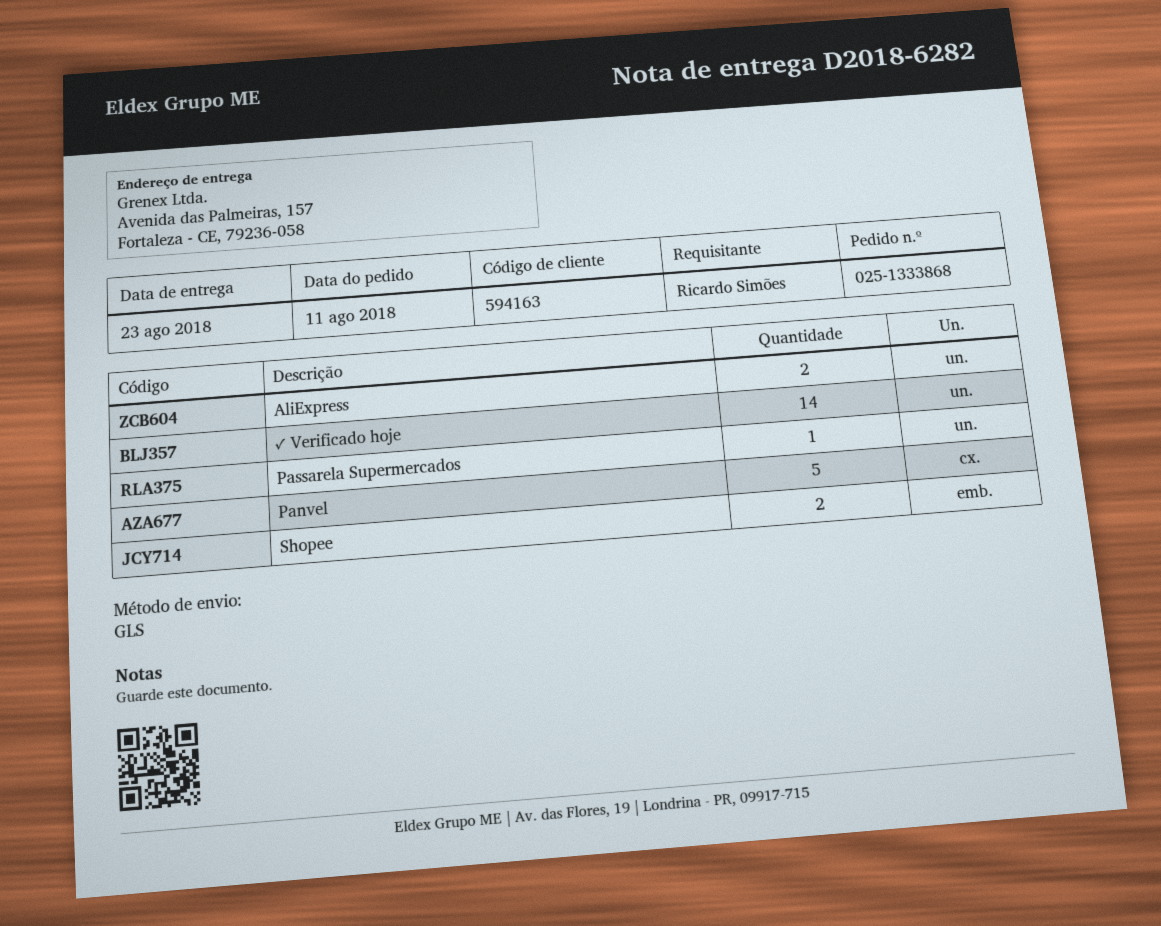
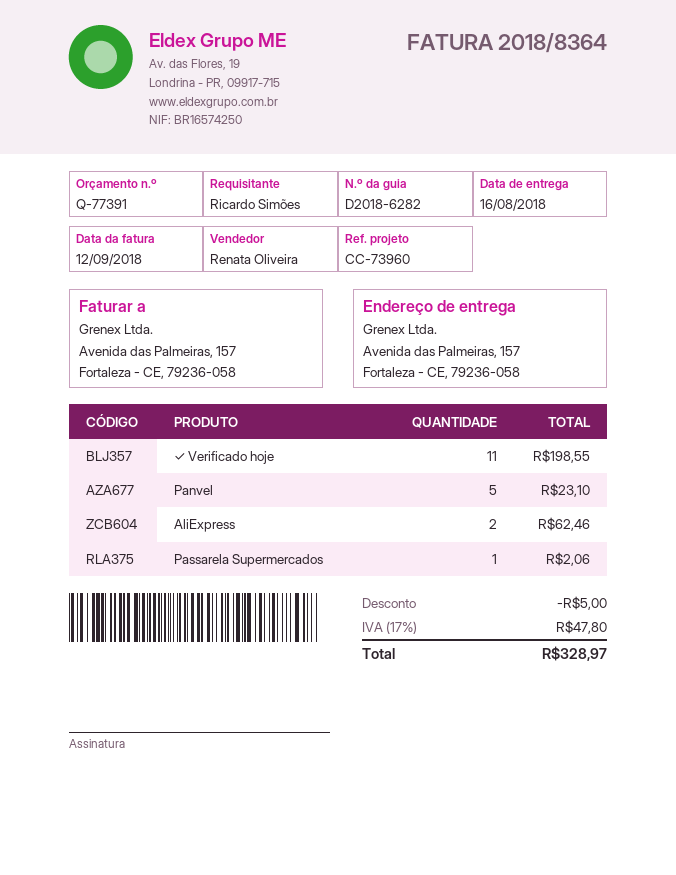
delivery date: 2018-08-23 -> 2018-08-16
✓ Verificado hoje: 14 -> 11
Shopee: 2 -> none

